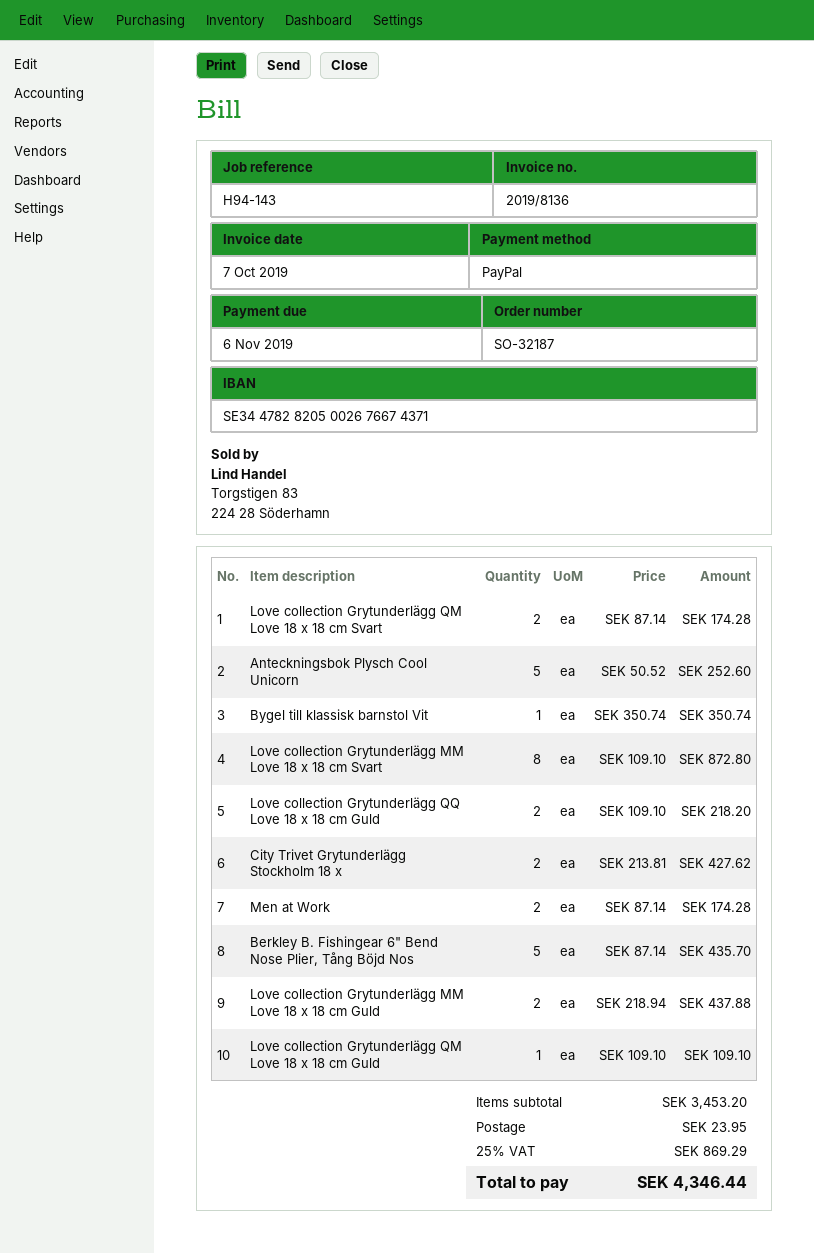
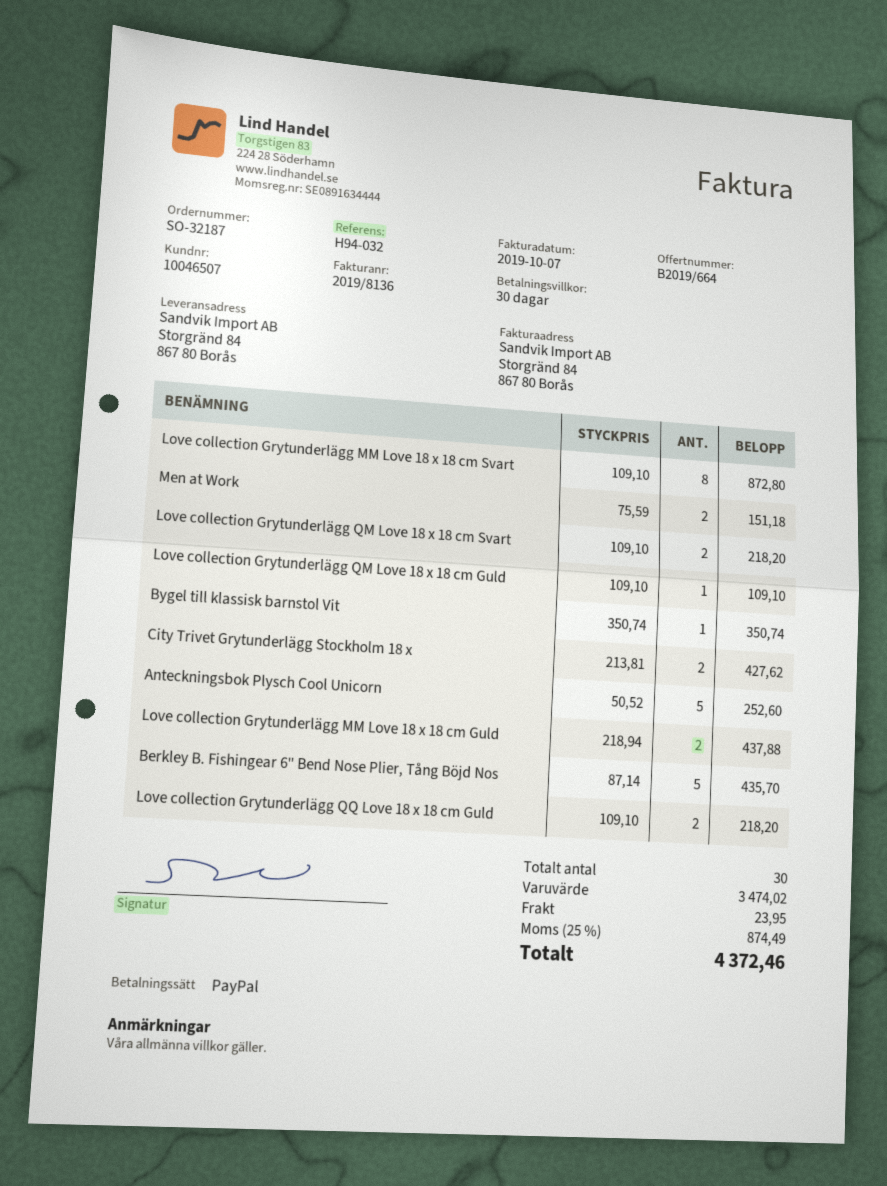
reference: H94-143 -> H94-032
Love collection Grytunderlägg QM Love 18 x 18 cm Svart: 2 x 87.14 = 174.28 -> 2 x 109.10 = 218.20
Men at Work: 2 x 87.14 = 174.28 -> 2 x 75.59 = 151.18
subtotal: 3453.20 -> 3474.02
tax: 25% = 869.29 -> 25% = 874.49
total: 4346.44 -> 4372.46

